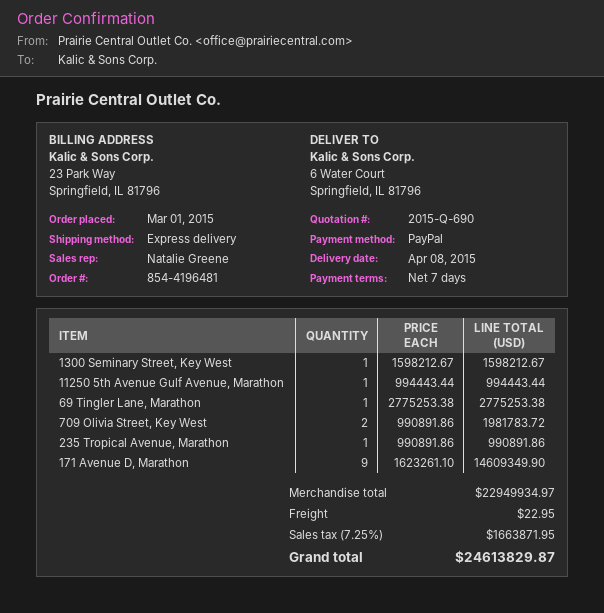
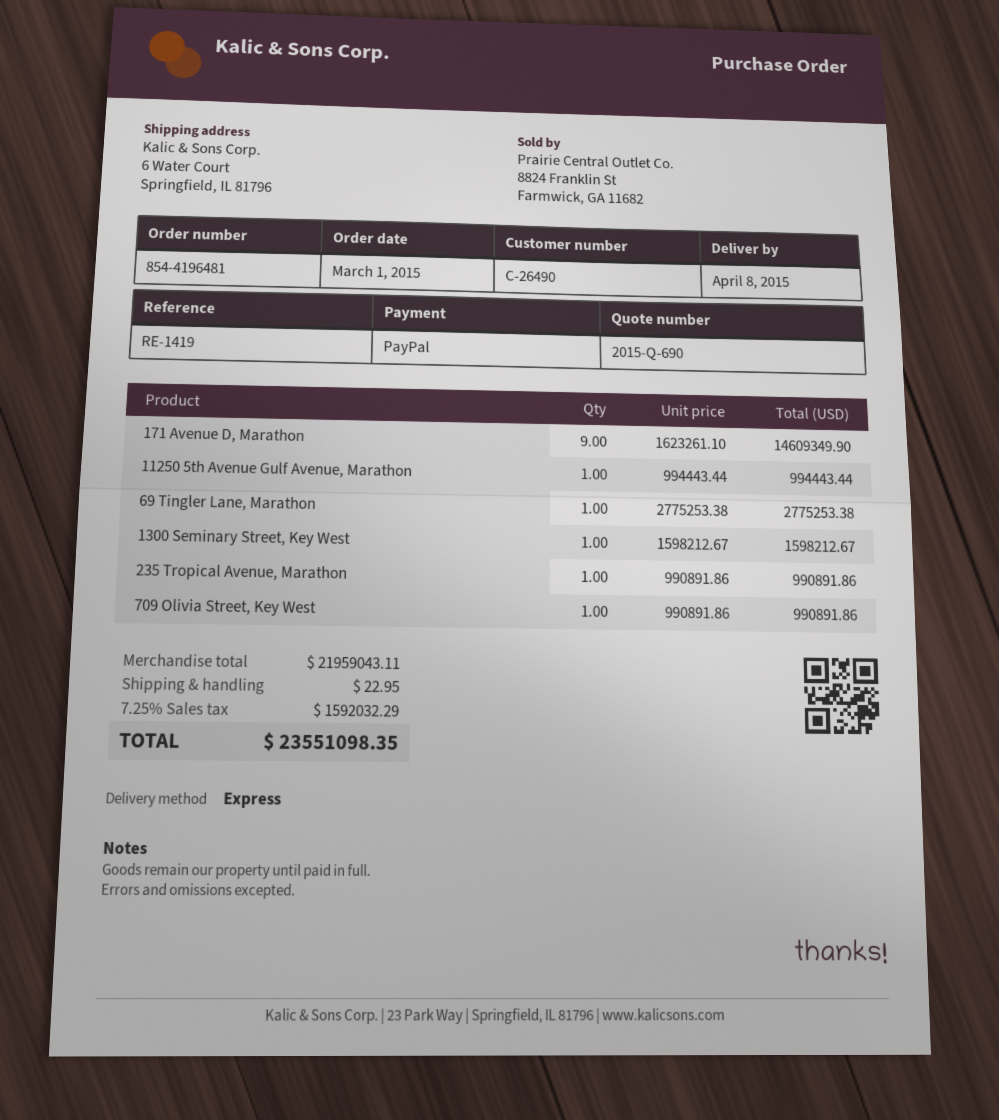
709 Olivia Street, Key West: 2 x 990891.86 = 1981783.72 -> 1 x 990891.86 = 990891.86
subtotal: 22949934.97 -> 21959043.11
tax: 7.25% = 1663871.95 -> 7.25% = 1592032.29
total: 24613829.87 -> 23551098.35

